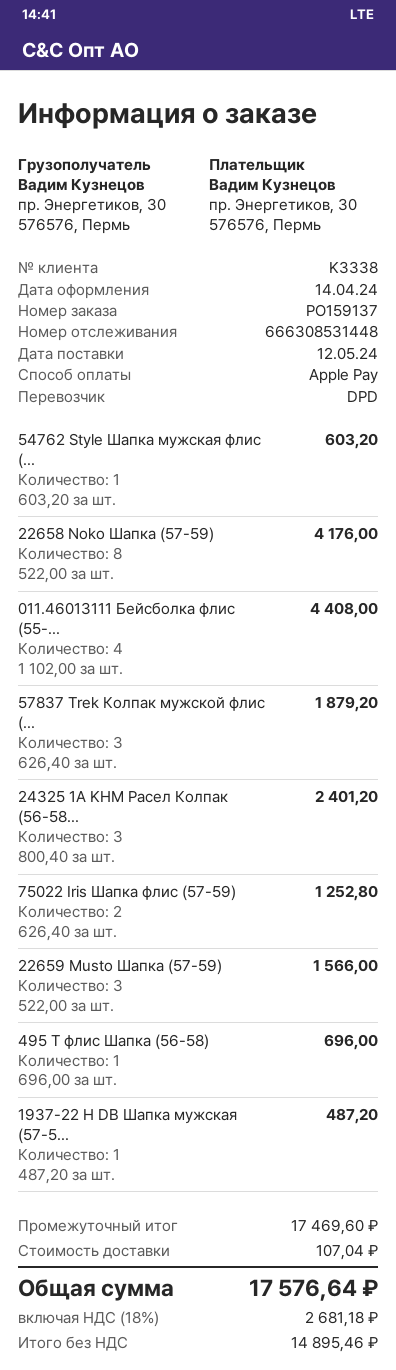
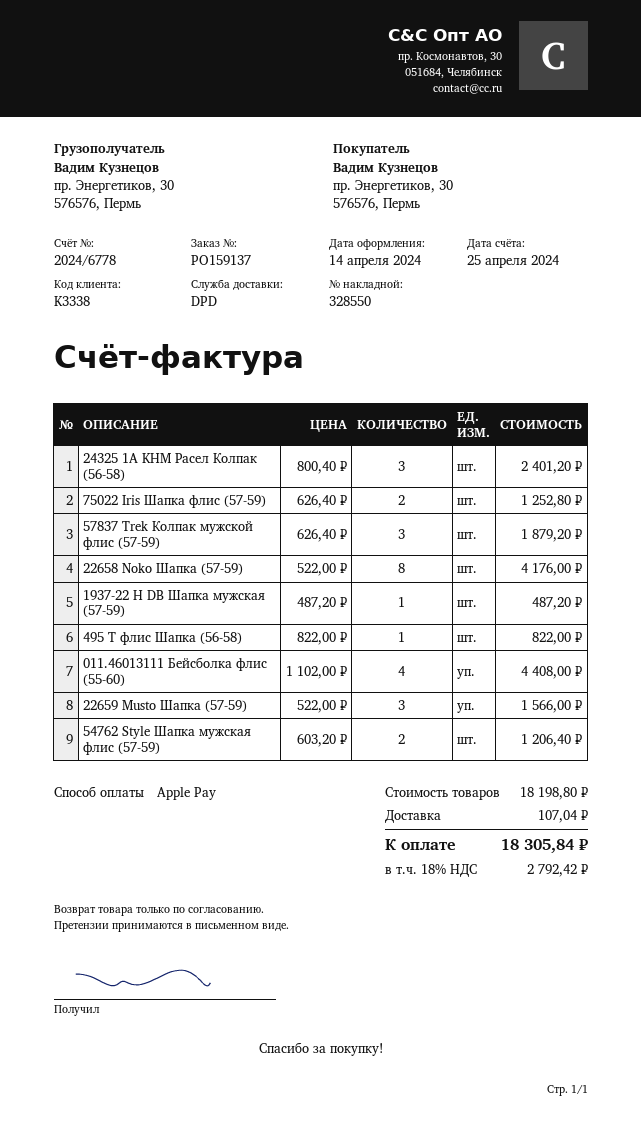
54762 Style Шапка мужская флис (...: 1 x 603.20 = 603.20 -> 2 x 603.20 = 1206.40
495 T флис Шапка (56-58): 1 x 696.00 = 696.00 -> 1 x 822.00 = 822.00
subtotal: 17469.60 -> 18198.80
tax: 18% = 2681.18 -> 18% = 2792.42
total: 17576.64 -> 18305.84

